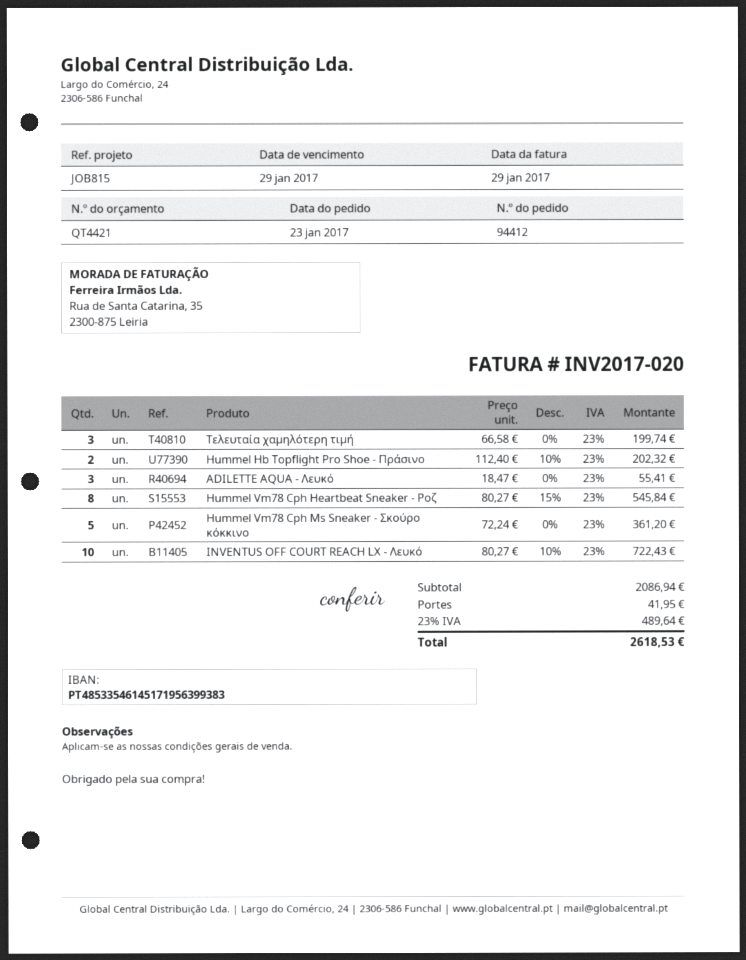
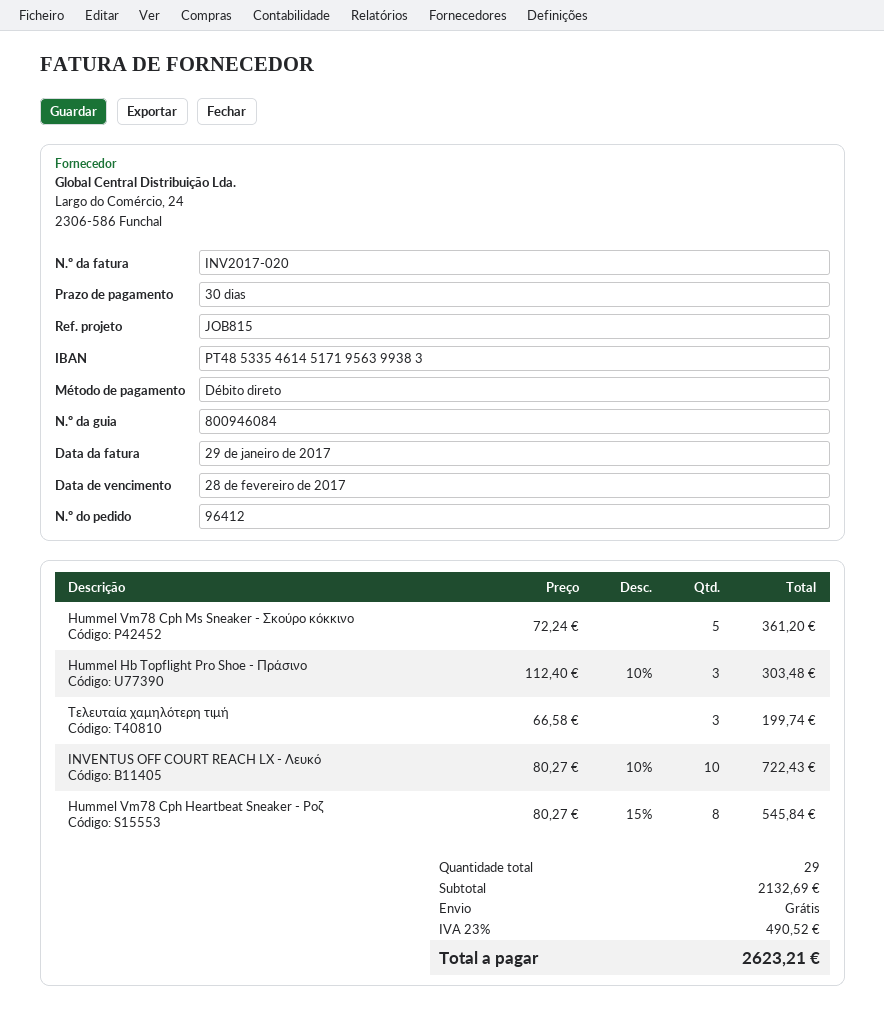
order number: 94412 -> 96412
due date: 2017-01-29 -> 2017-02-28
Hummel Hb Topflight Pro Shoe - Πράσινο: 2 x 112.40 - 10% = 202.32 -> 3 x 112.40 - 10% = 303.48
ADILETTE AQUA - Λευκό: 3 x 18.47 = 55.41 -> none
subtotal: 2086.94 -> 2132.69
shipping: 41.95 -> 0.00
tax: 23% = 489.64 -> 23% = 490.52
total: 2618.53 -> 2623.21

